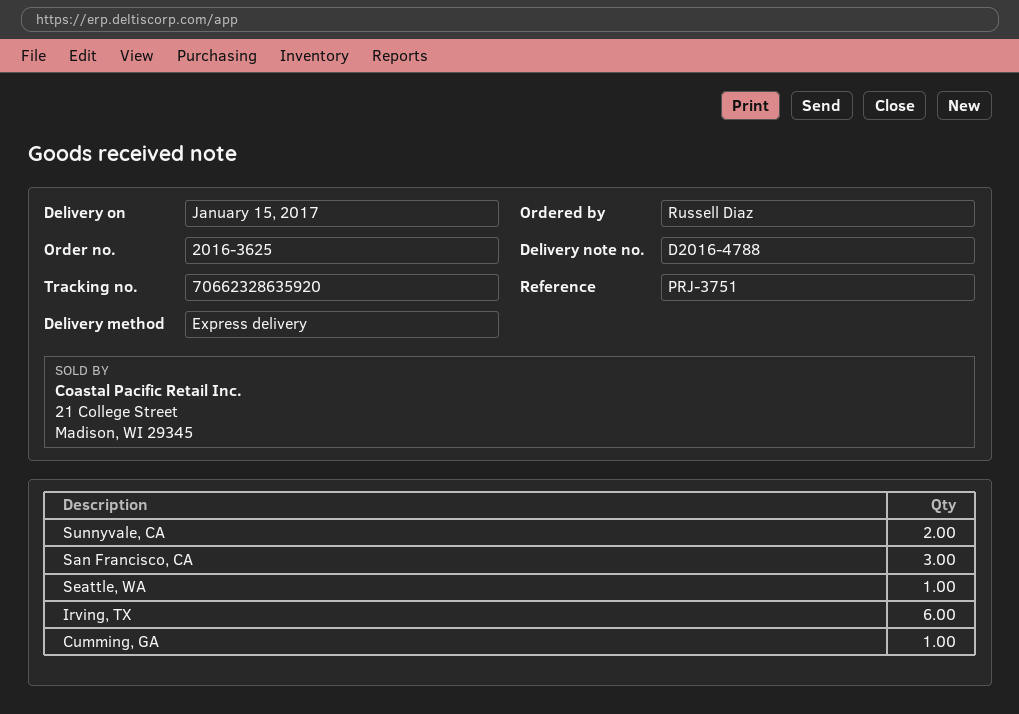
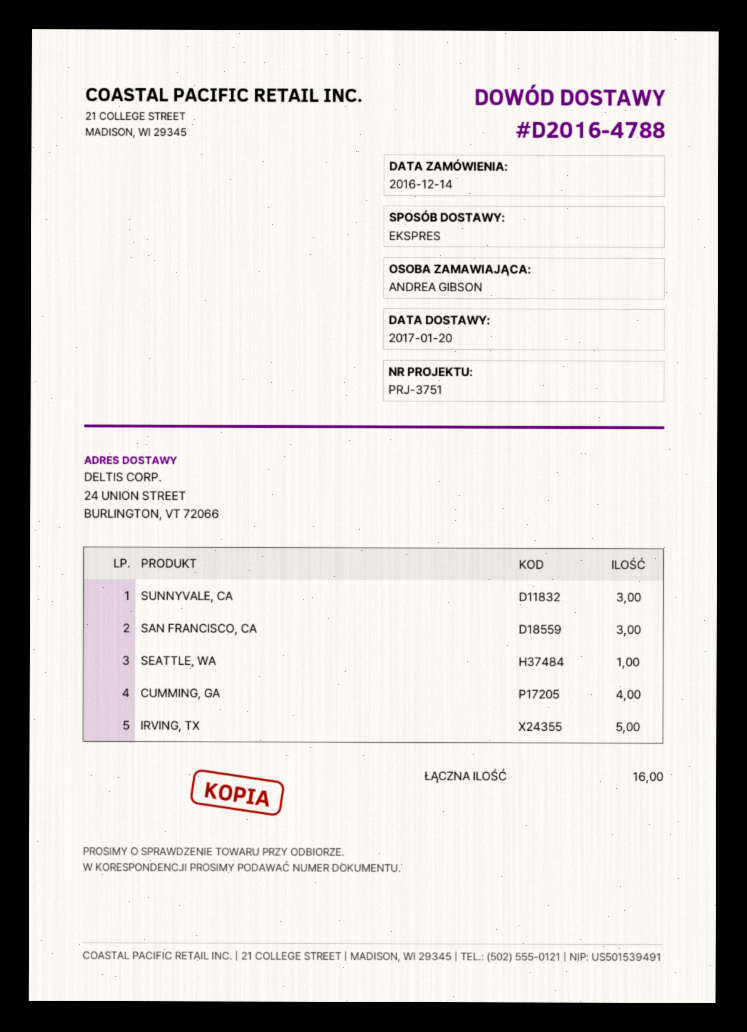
delivery date: 2017-01-15 -> 2017-01-20
ordered by: Russell Diaz -> ANDREA GIBSON
Sunnyvale, CA: 2 -> 3
Irving, TX: 6 -> 5
Cumming, GA: 1 -> 4

